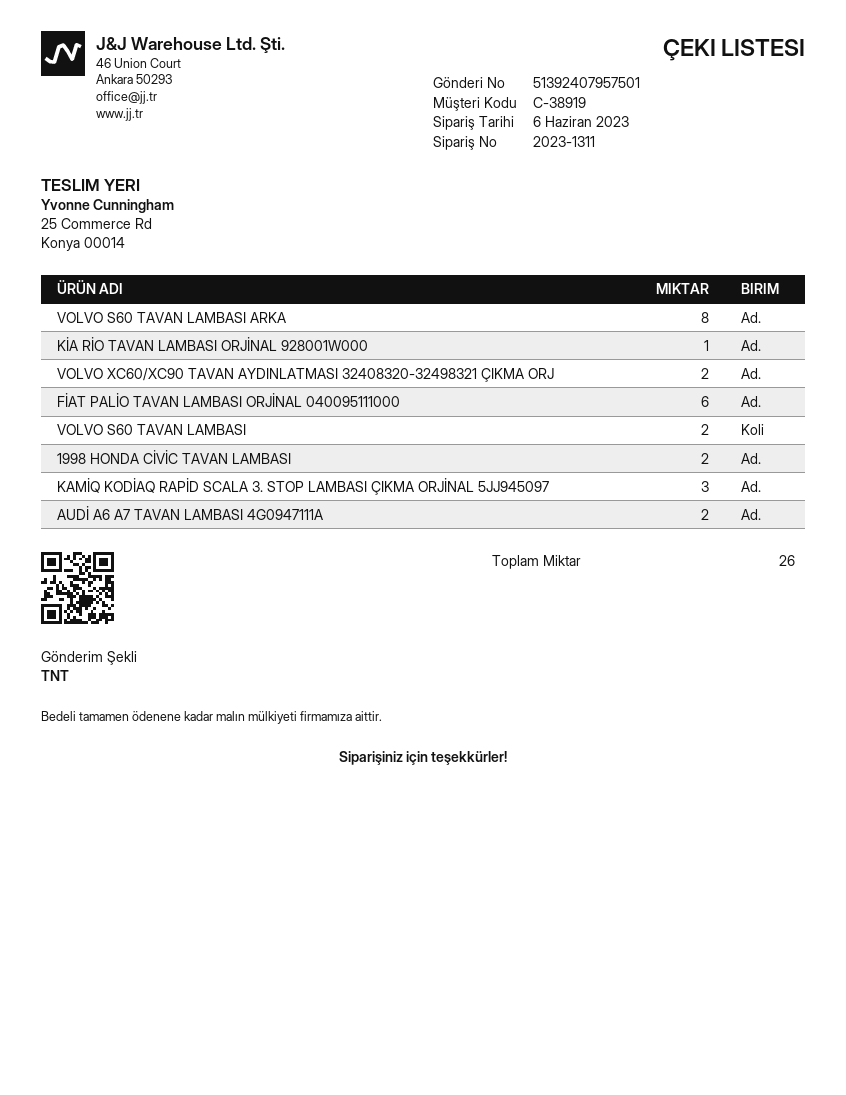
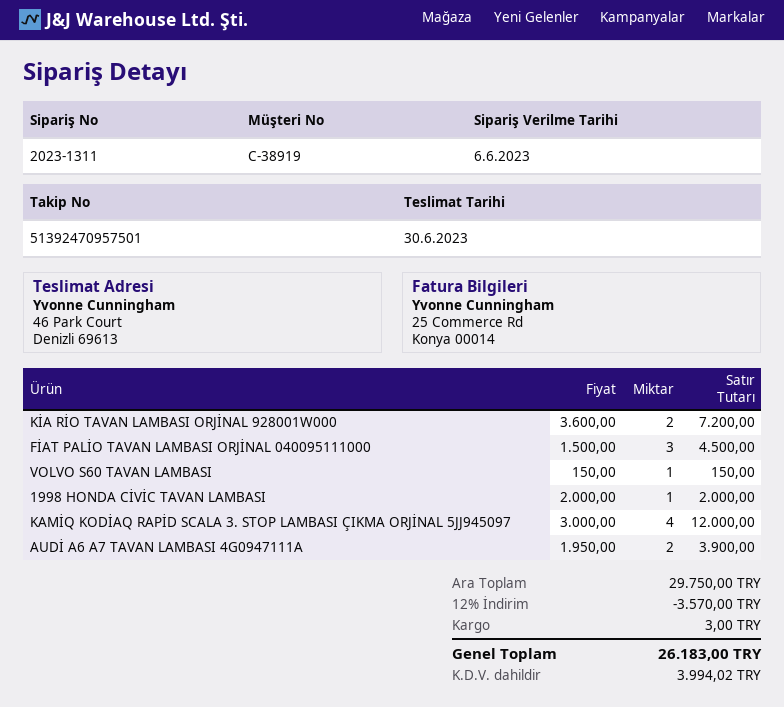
tracking number: 51392407957501 -> 51392470957501
ship to: 25 Commerce Rd, Konya 00014 -> 46 Park Court, Denizli 69613
VOLVO S60 TAVAN LAMBASI ARKA: 8 -> none
KİA RİO TAVAN LAMBASI ORJİNAL 928001W000: 1 -> 2
VOLVO XC60/XC90 TAVAN AYDINLATMASI 32408320-32498321 ÇIKMA ORJ: 2 -> none
FİAT PALİO TAVAN LAMBASI ORJİNAL 040095111000: 6 -> 3
VOLVO S60 TAVAN LAMBASI: 2 -> 1
1998 HONDA CİVİC TAVAN LAMBASI: 2 -> 1
KAMİQ KODİAQ RAPİD SCALA 3. STOP LAMBASI ÇIKMA ORJİNAL 5JJ945097: 3 -> 4

